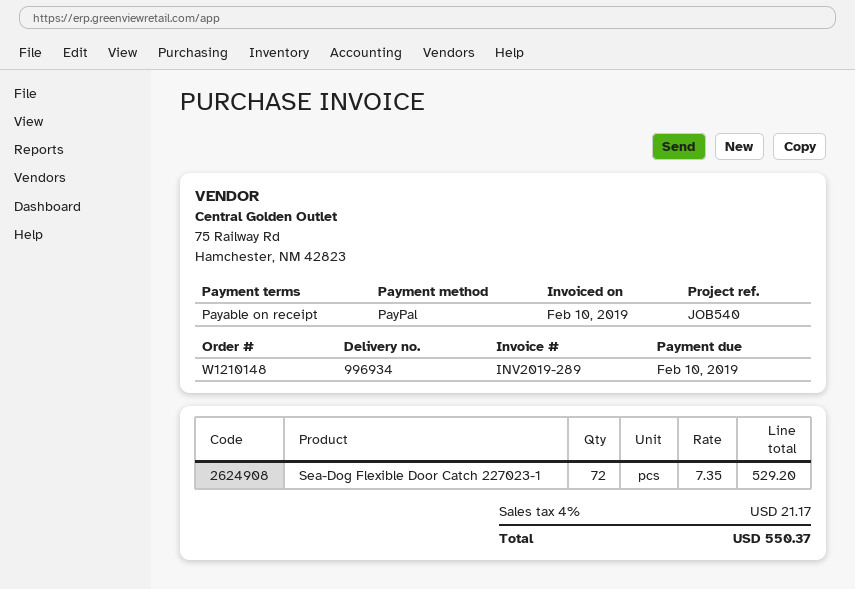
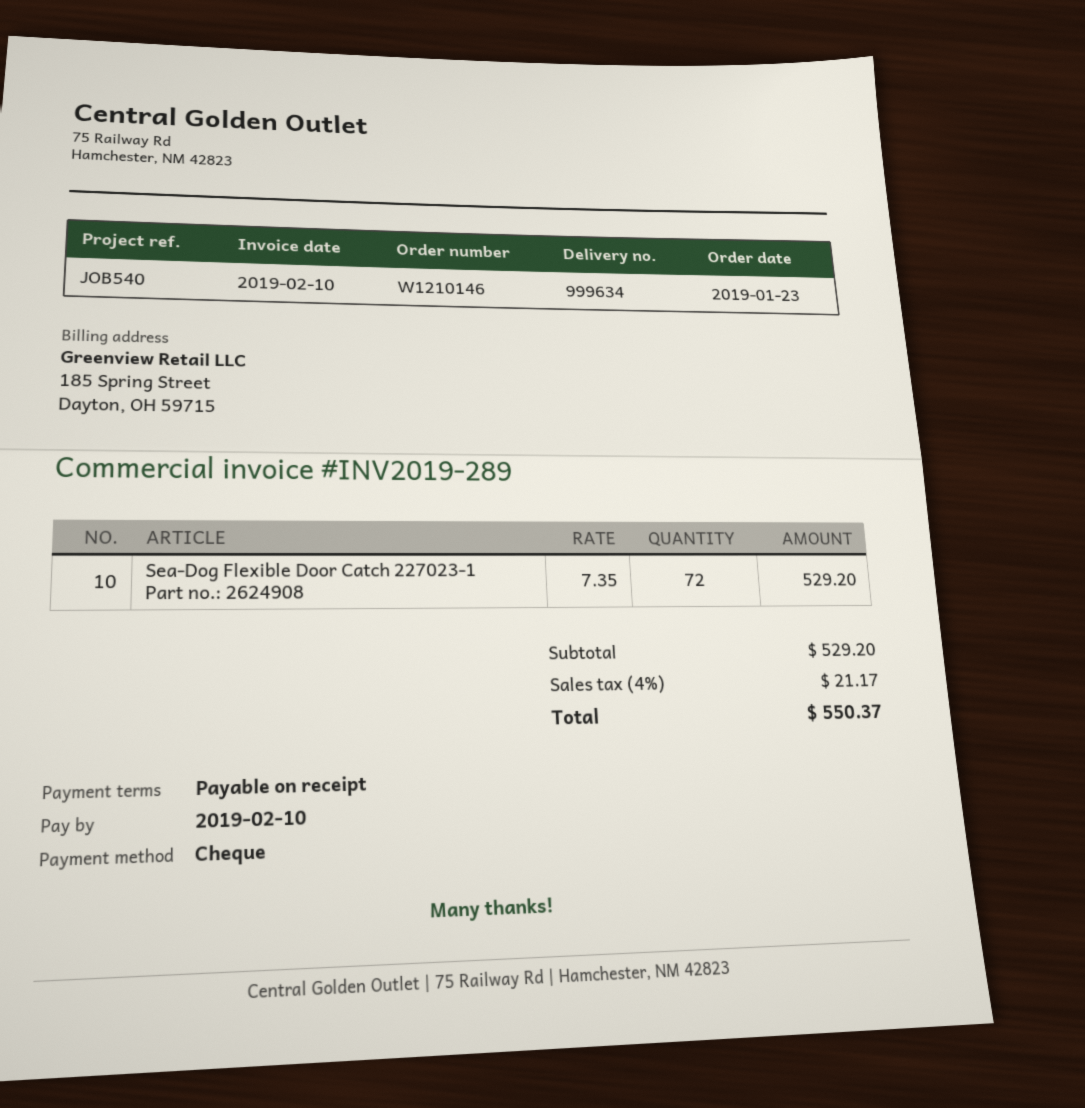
order number: W1210148 -> W1210146
delivery note number: 996934 -> 999634
payment method: PayPal -> cheque

